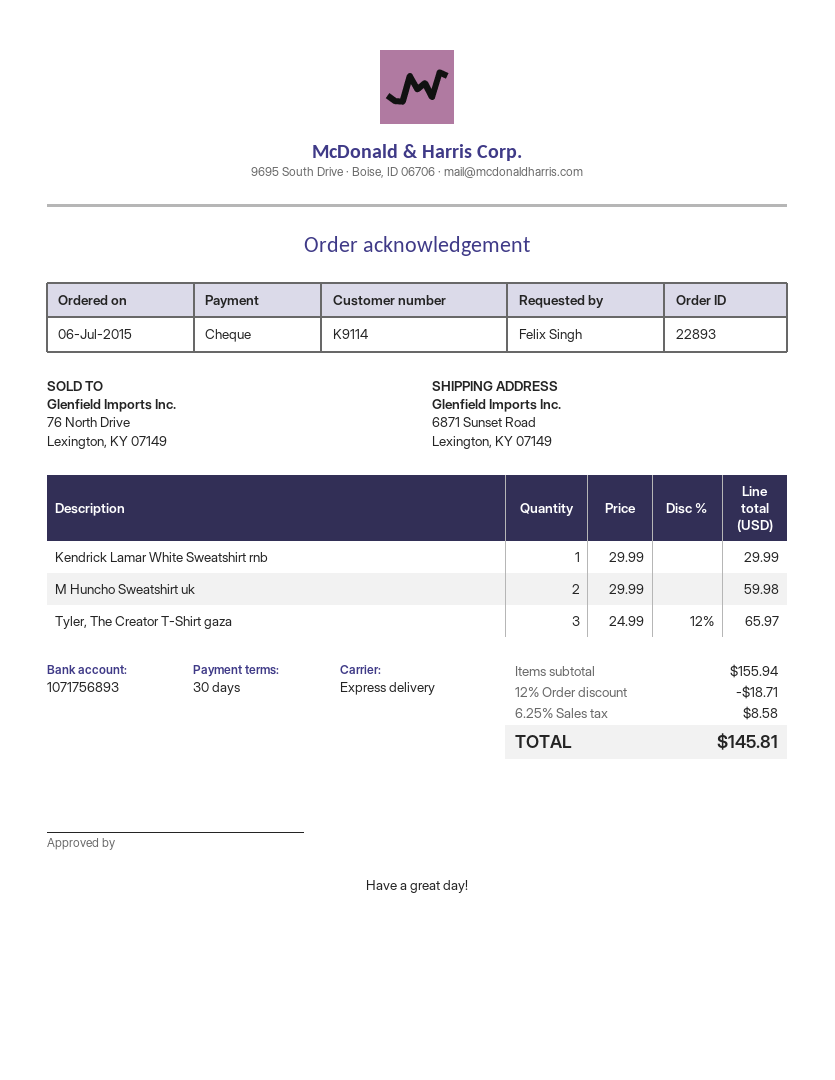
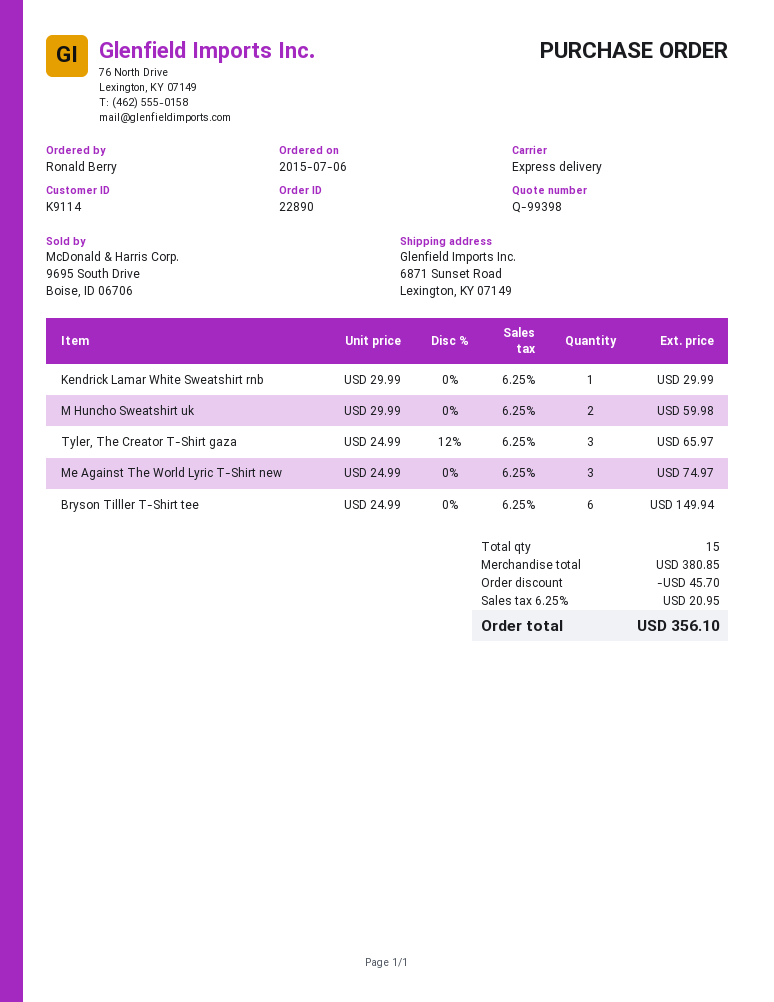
order number: 22893 -> 22890
ordered by: Felix Singh -> Ronald Berry
Me Against The World Lyric T-Shirt new: none -> 3 x 24.99 = 74.97
Bryson Tilller T-Shirt tee: none -> 6 x 24.99 = 149.94
subtotal: 155.94 -> 380.85
discount: 18.71 -> 45.70
tax: 6.25% = 8.58 -> 6.25% = 20.95
total: 145.81 -> 356.10

